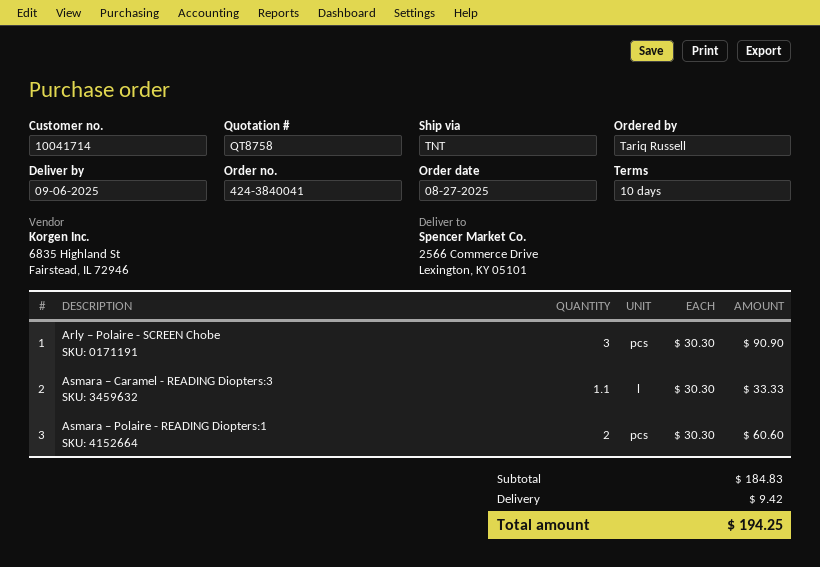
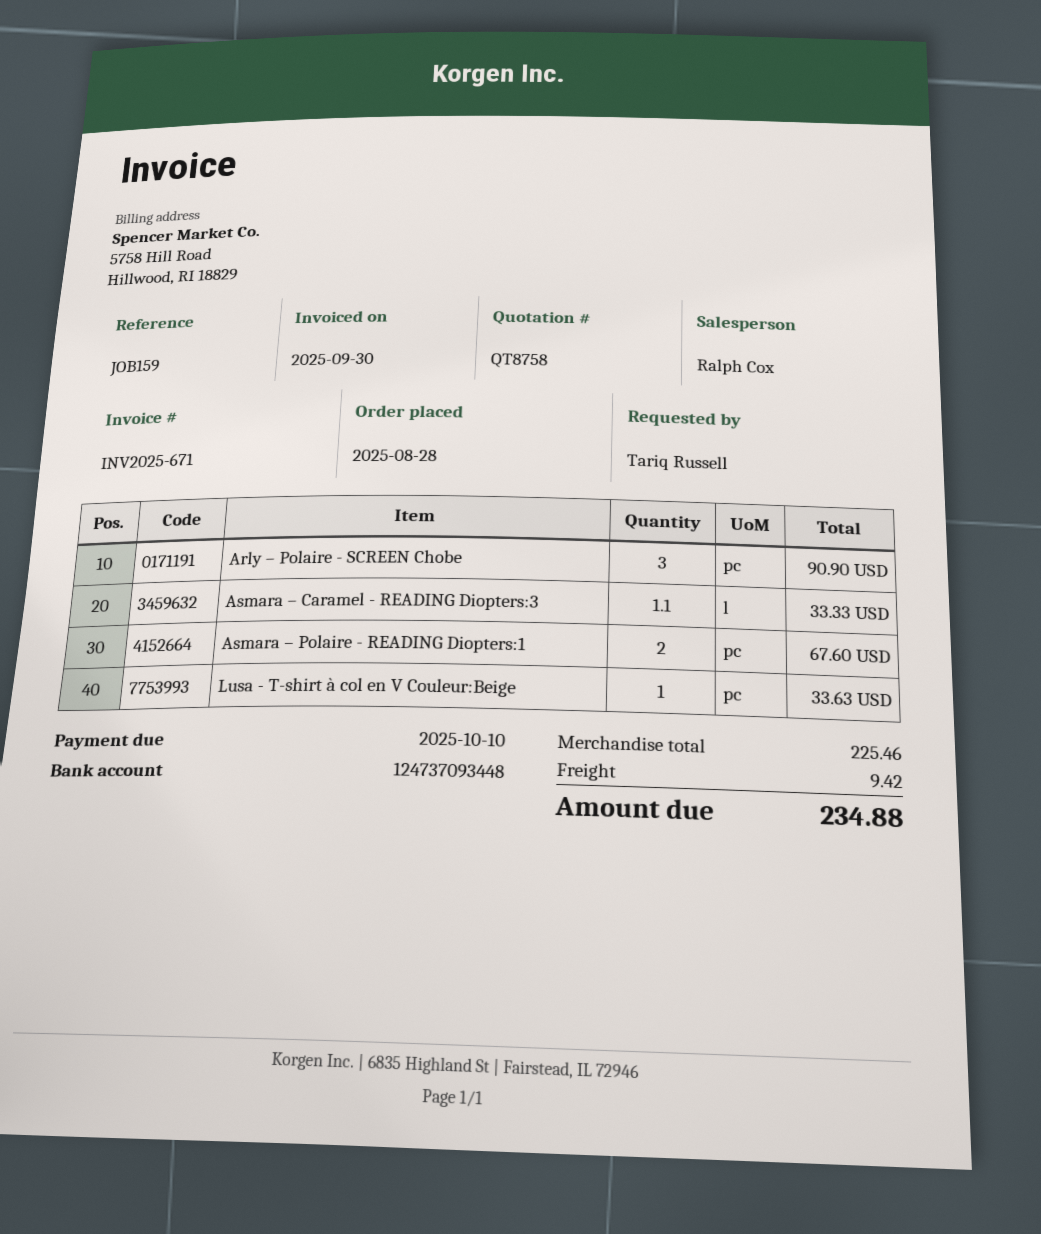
order date: 2025-08-27 -> 2025-08-28
Asmara – Polaire - READING Diopters:1: 2 for 60.60 -> 2 for 67.60
Lusa - T-shirt à col en V Couleur:Beige: none -> 1 for 33.63
subtotal: 184.83 -> 225.46
total: 194.25 -> 234.88

